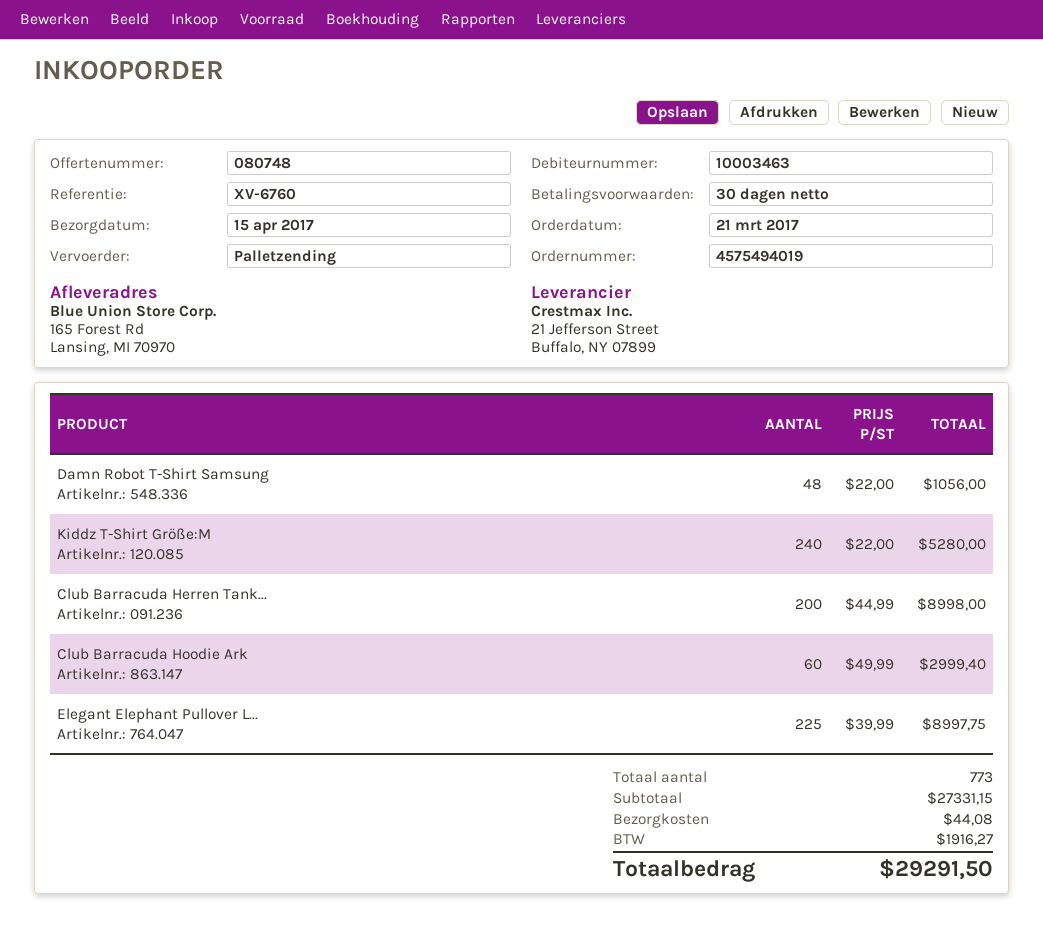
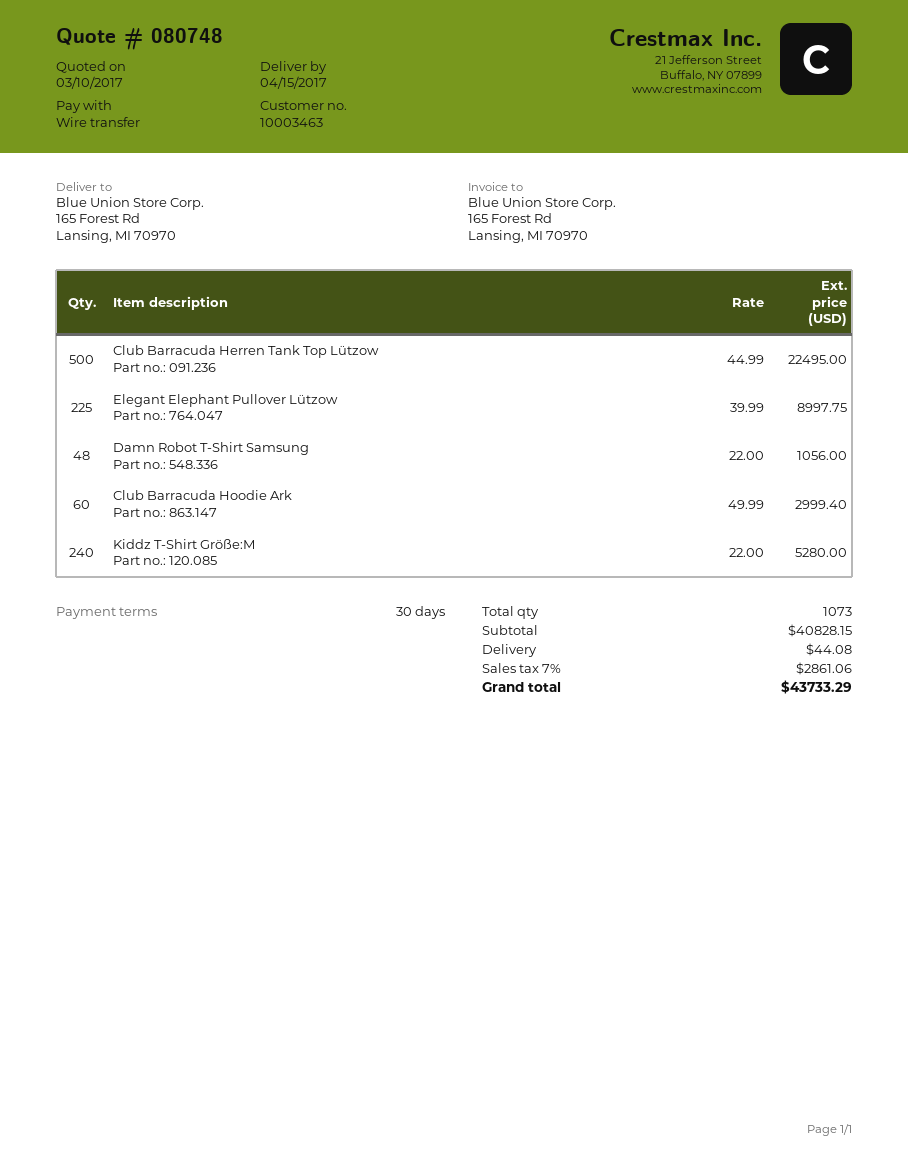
Club Barracuda Herren Tank...: 200 x 44.99 = 8998.00 -> 500 x 44.99 = 22495.00
total quantity: 773 -> 1073
subtotal: 27331.15 -> 40828.15
tax: 1916.27 -> 2861.06
total: 29291.50 -> 43733.29

